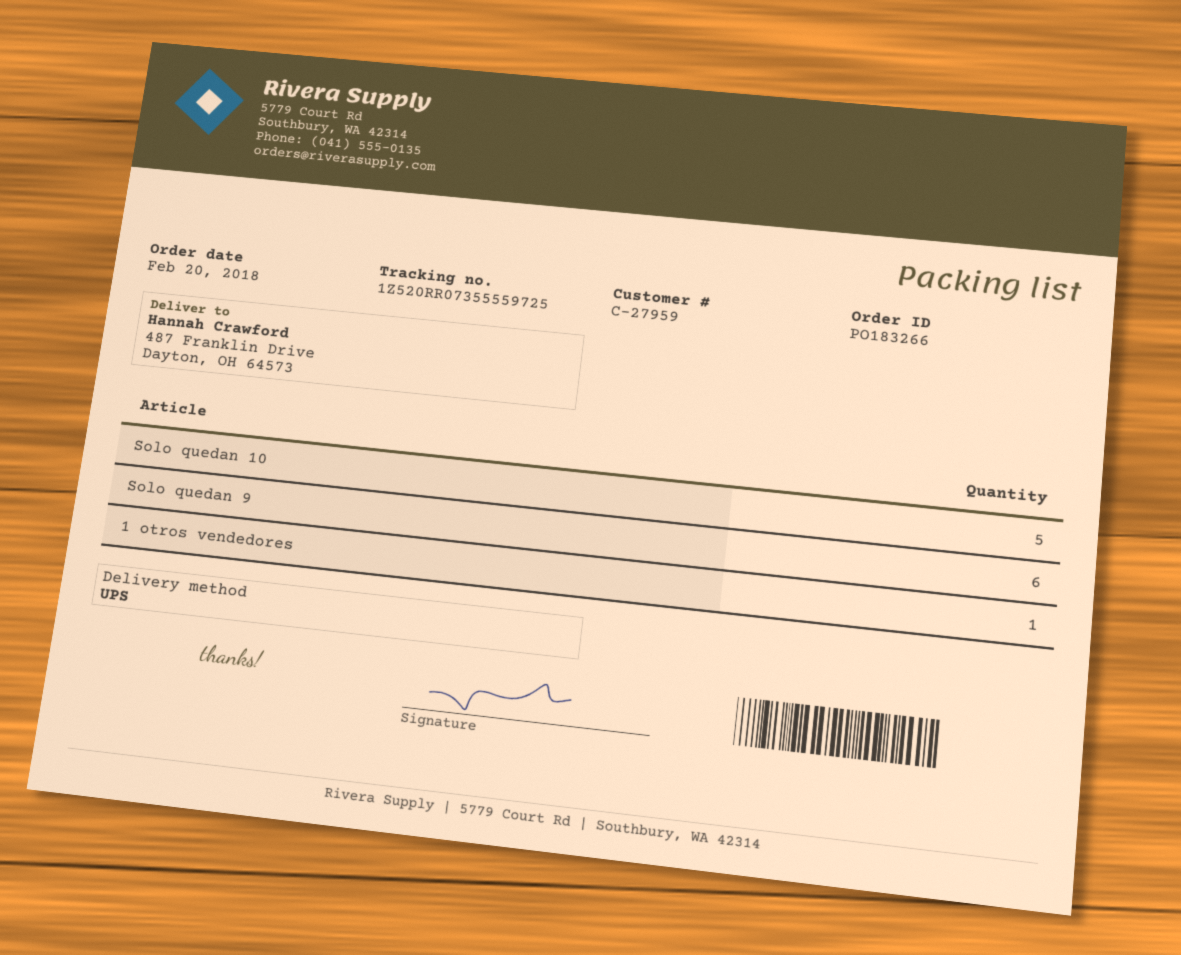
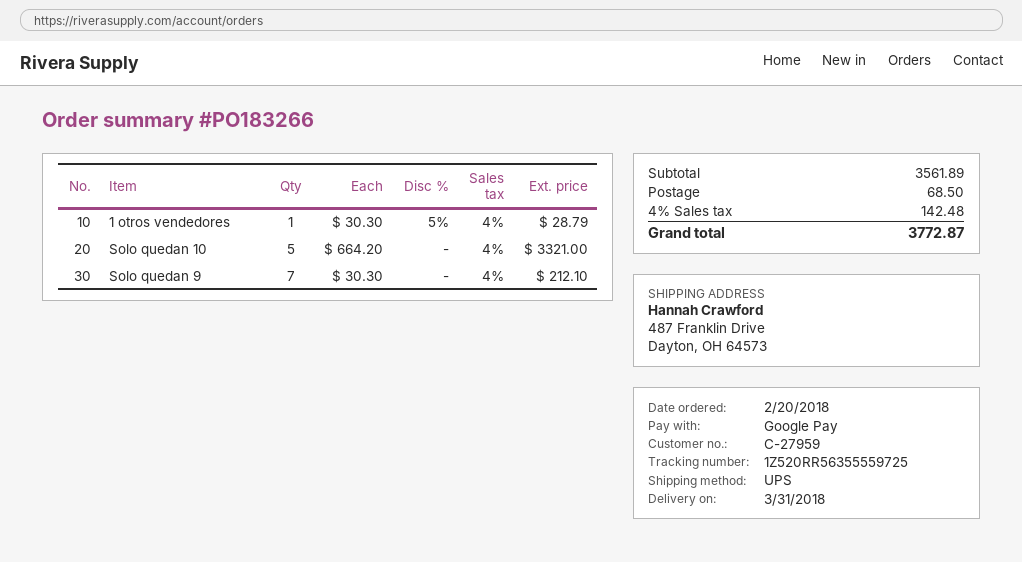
tracking number: 1Z520RR07355559725 -> 1Z520RR56355559725
Solo quedan 9: 6 -> 7

